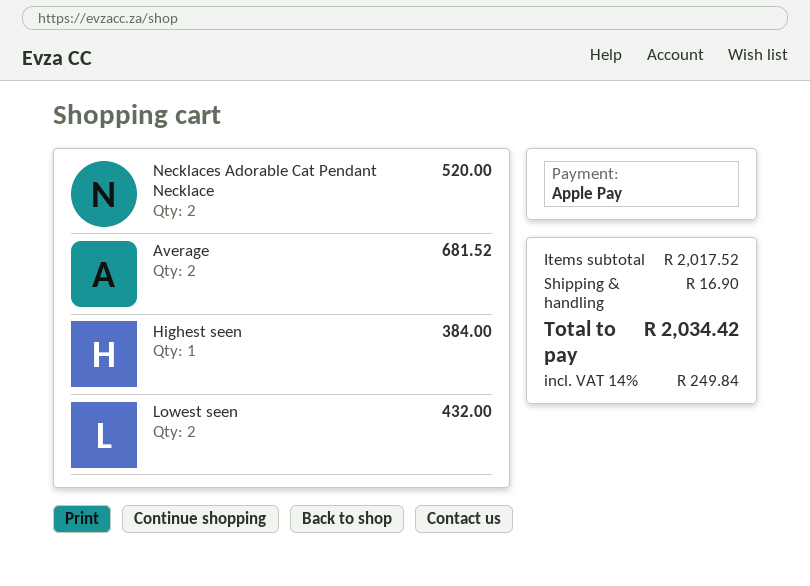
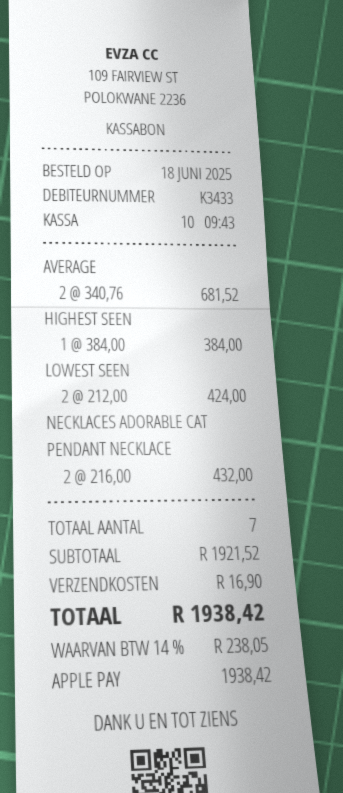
Necklaces Adorable Cat Pendant Necklace: 2 for 520.00 -> 2 for 432.00
Lowest seen: 2 for 432.00 -> 2 for 424.00
subtotal: 2017.52 -> 1921.52
tax: 14% = 249.84 -> 14% = 238.05
total: 2034.42 -> 1938.42

